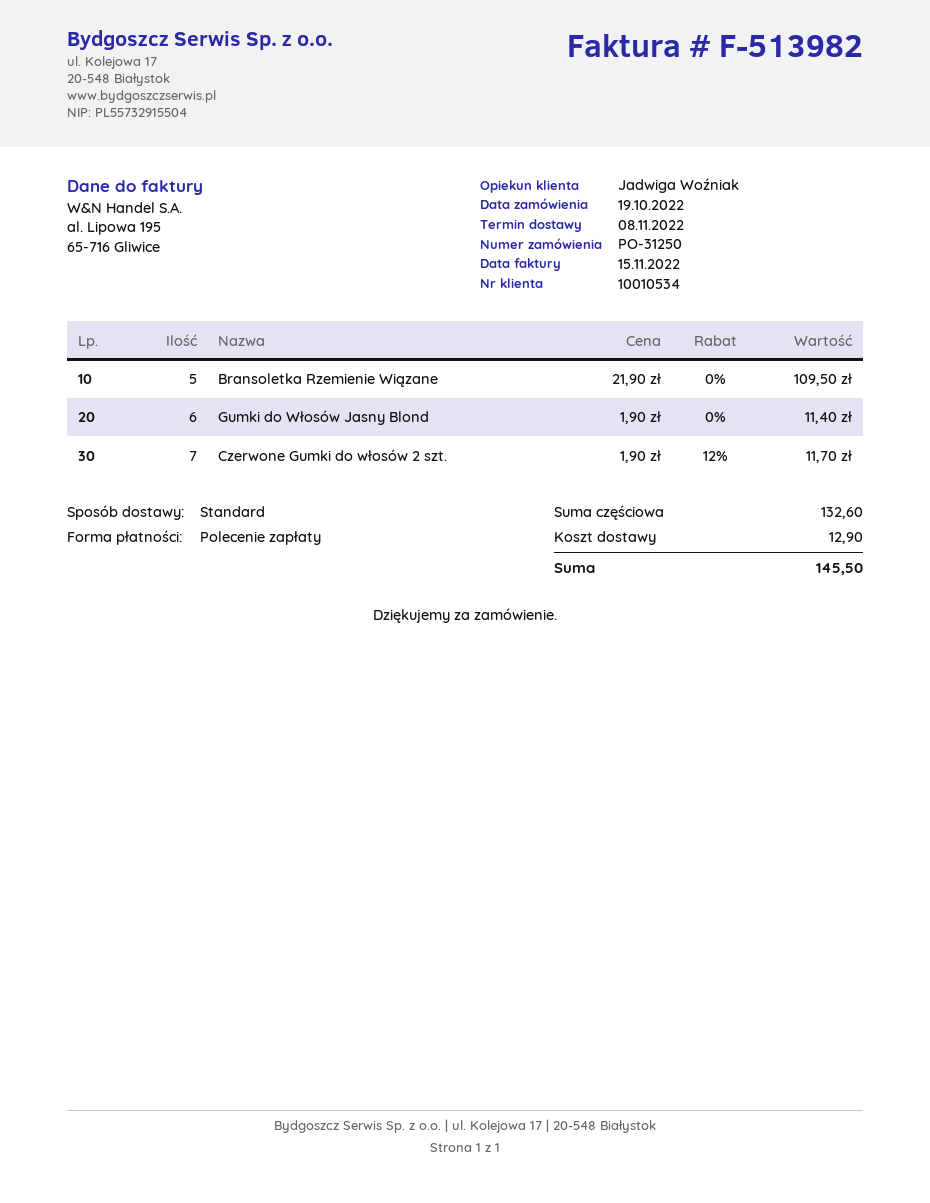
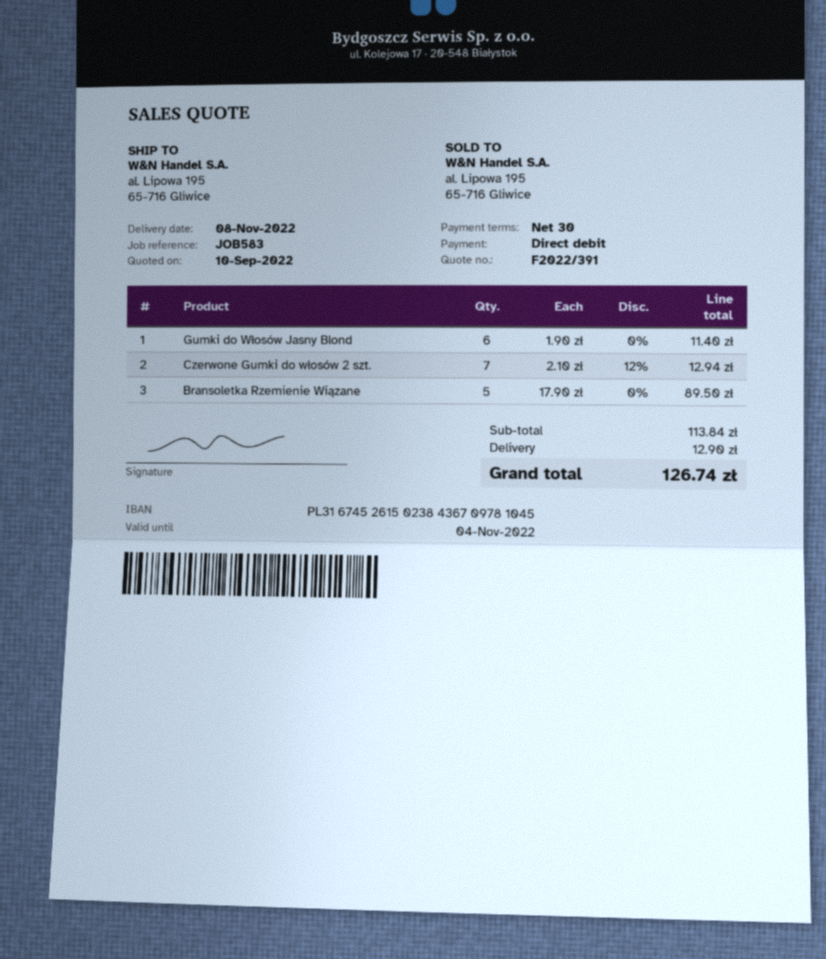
Bransoletka Rzemienie Wiązane: 5 x 21.90 = 109.50 -> 5 x 17.90 = 89.50
Czerwone Gumki do włosów 2 szt.: 7 x 1.90 - 12% = 11.70 -> 7 x 2.10 - 12% = 12.94
subtotal: 132.60 -> 113.84
total: 145.50 -> 126.74

